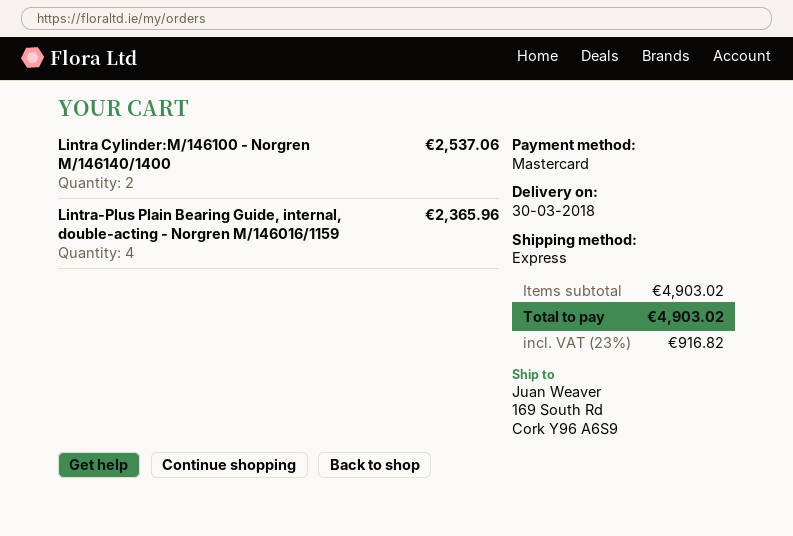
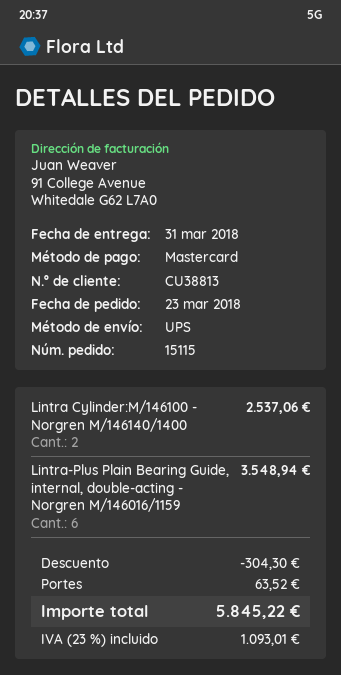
delivery date: 2018-03-30 -> 2018-03-31
shipping method: express -> UPS
Lintra-Plus Plain Bearing Guide, internal, double-acting - Norgren M/146016/1159: 4 for 2365.96 -> 6 for 3548.94
discount: none -> 304.30
shipping: none -> 63.52
tax: 23% = 916.82 -> 23% = 1093.01
total: 4903.02 -> 5845.22

